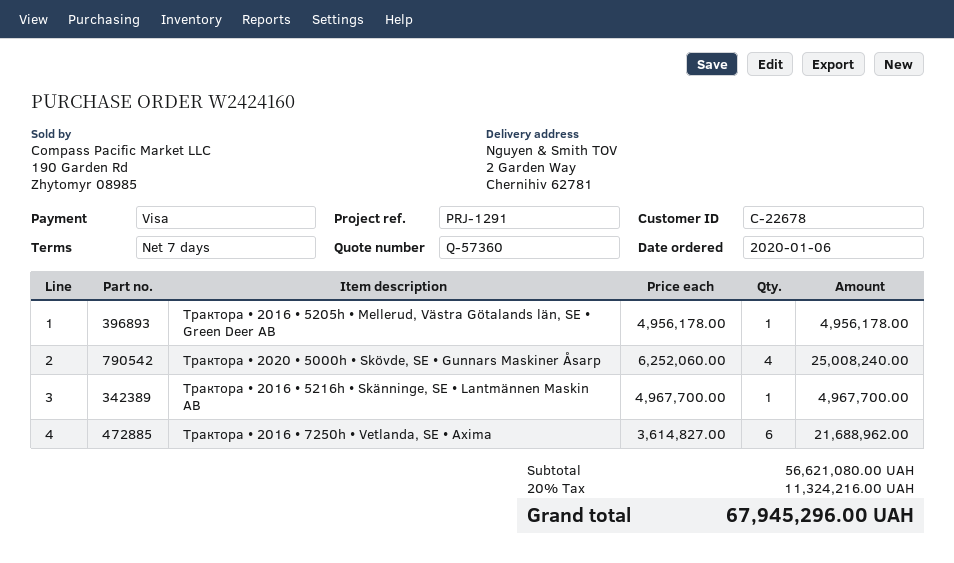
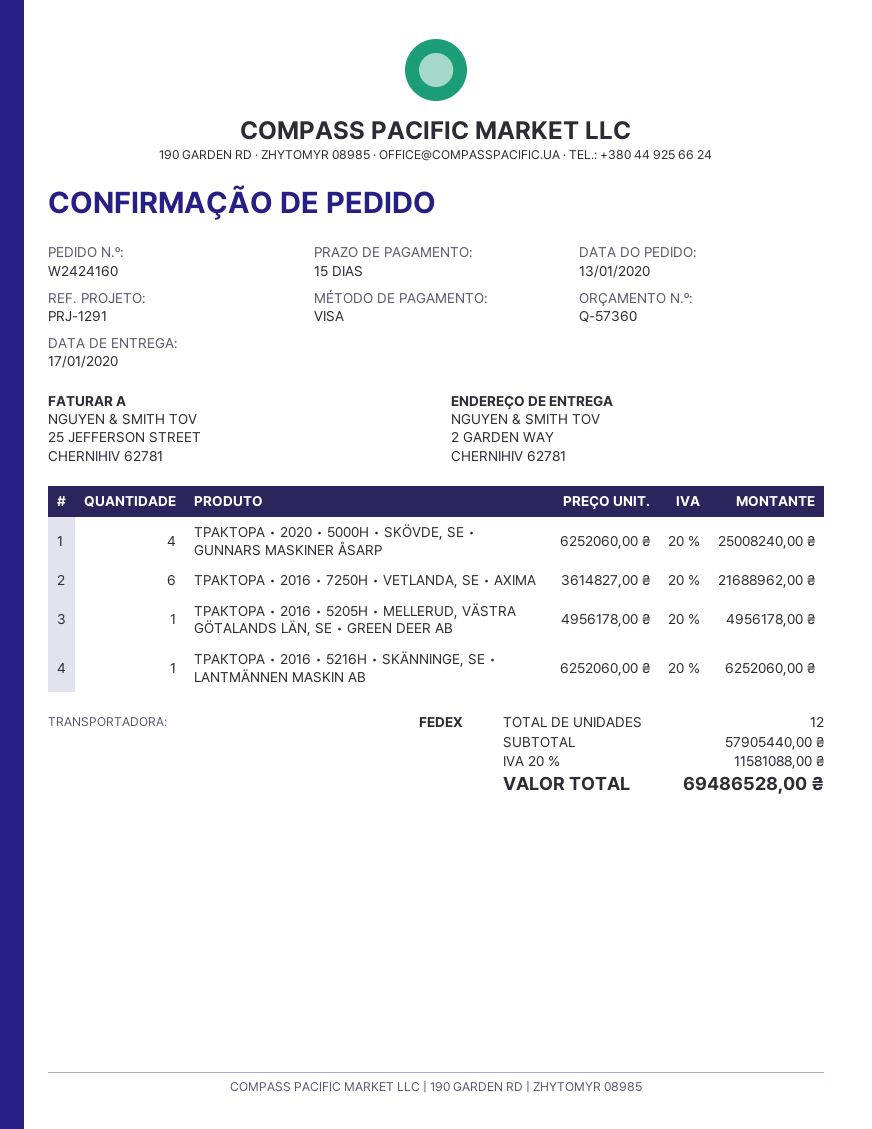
order date: 2020-01-06 -> 2020-01-13
payment terms: 7 days -> 15 days
Трактора • 2016 • 5216h • Skänninge, SE • Lantmännen Maskin AB: 1 x 4967700.00 = 4967700.00 -> 1 x 6252060.00 = 6252060.00
subtotal: 56621080.00 -> 57905440.00
tax: 20% = 11324216.00 -> 20% = 11581088.00
total: 67945296.00 -> 69486528.00

